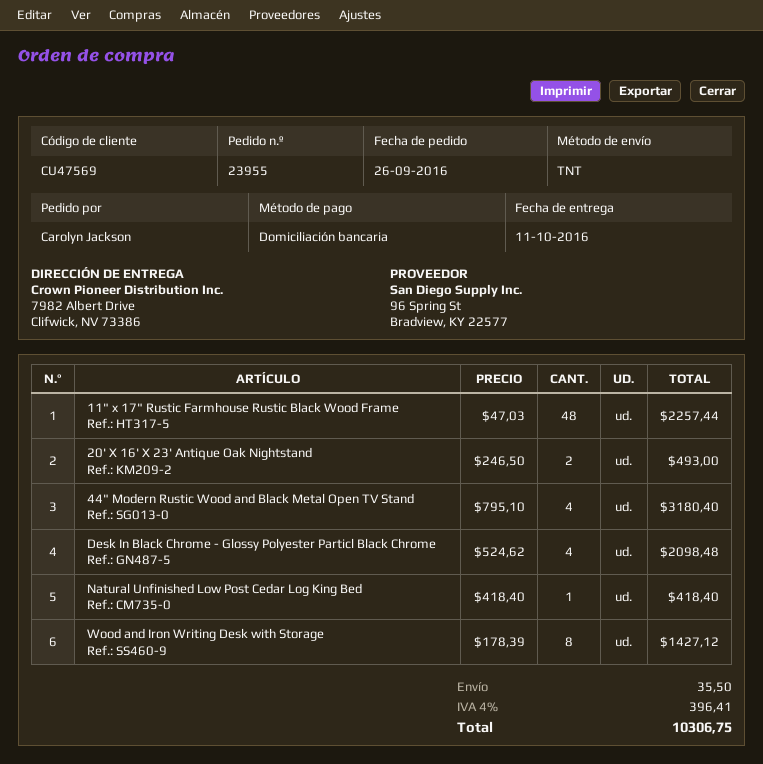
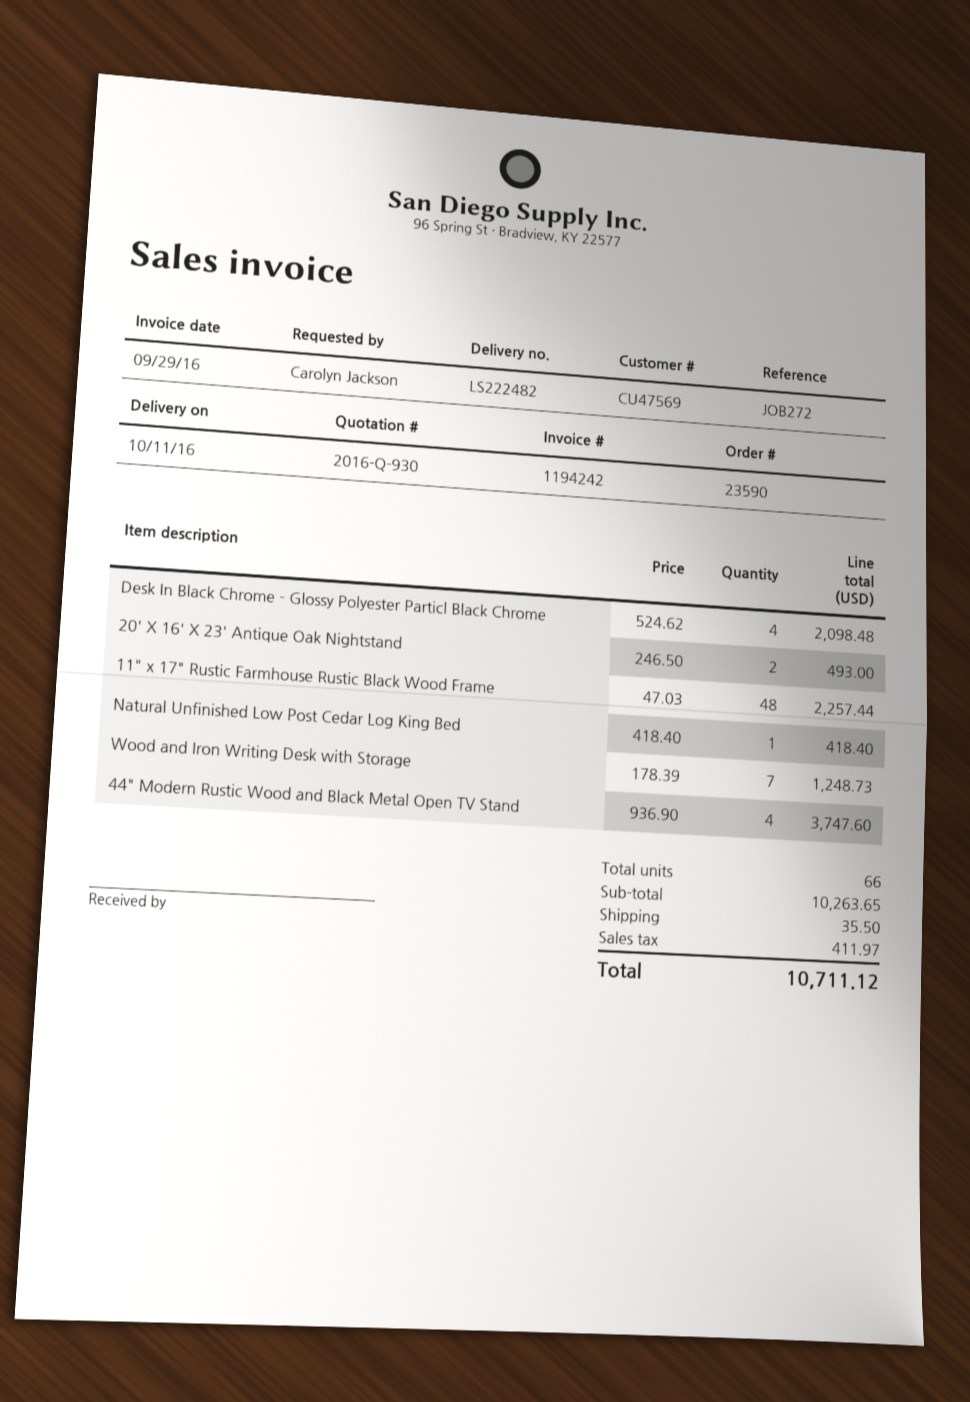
order number: 23955 -> 23590
44" Modern Rustic Wood and Black Metal Open TV Stand: 4 x 795.10 = 3180.40 -> 4 x 936.90 = 3747.60
Wood and Iron Writing Desk with Storage: 8 x 178.39 = 1427.12 -> 7 x 178.39 = 1248.73
tax: 396.41 -> 411.97
total: 10306.75 -> 10711.12

